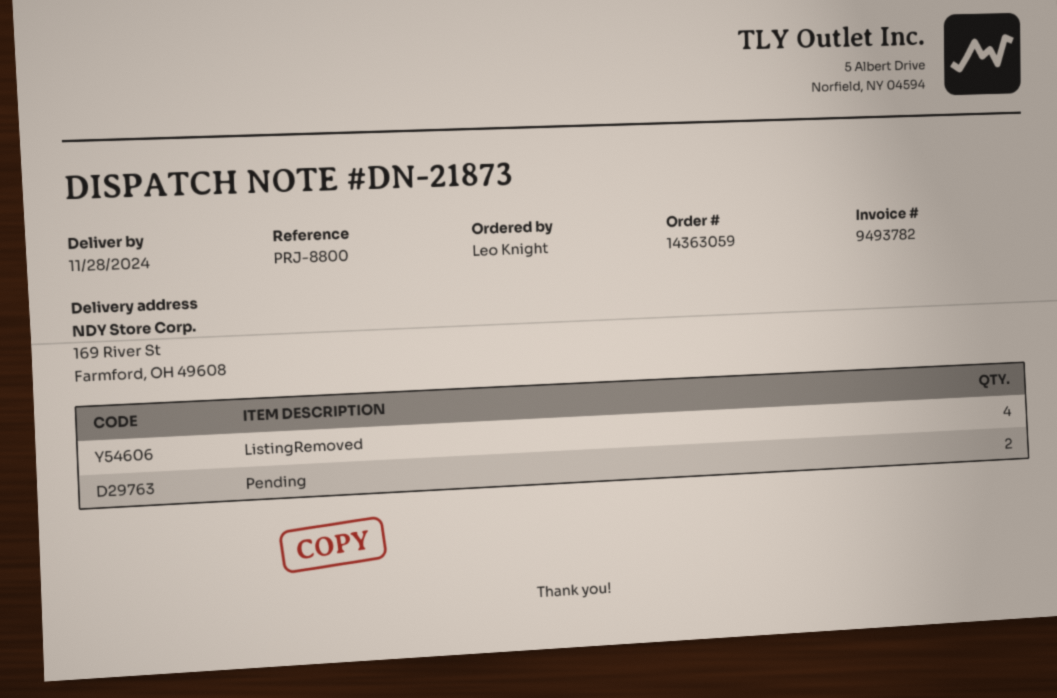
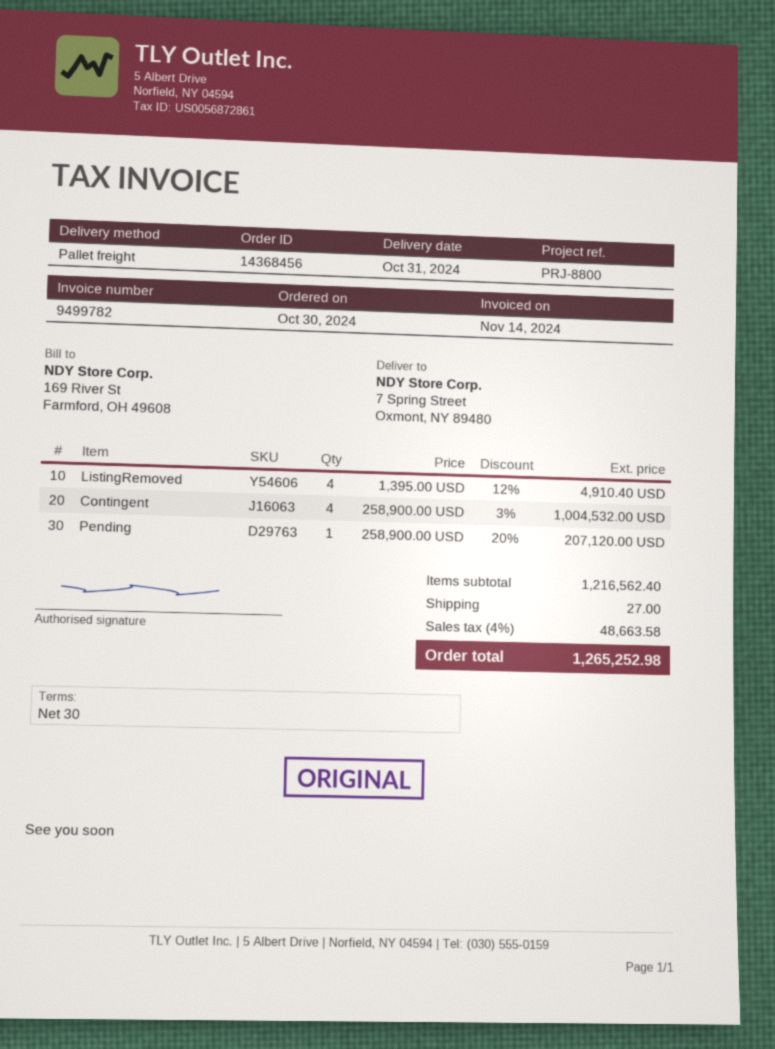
order number: 14363059 -> 14368456
delivery date: 2024-11-28 -> 2024-10-31
invoice number: 9493782 -> 9499782
ship to: 169 River St, Farmford, OH 49608 -> 7 Spring Street, Oxmont, NY 89480
Pending: 2 -> 1
Contingent: none -> 4

